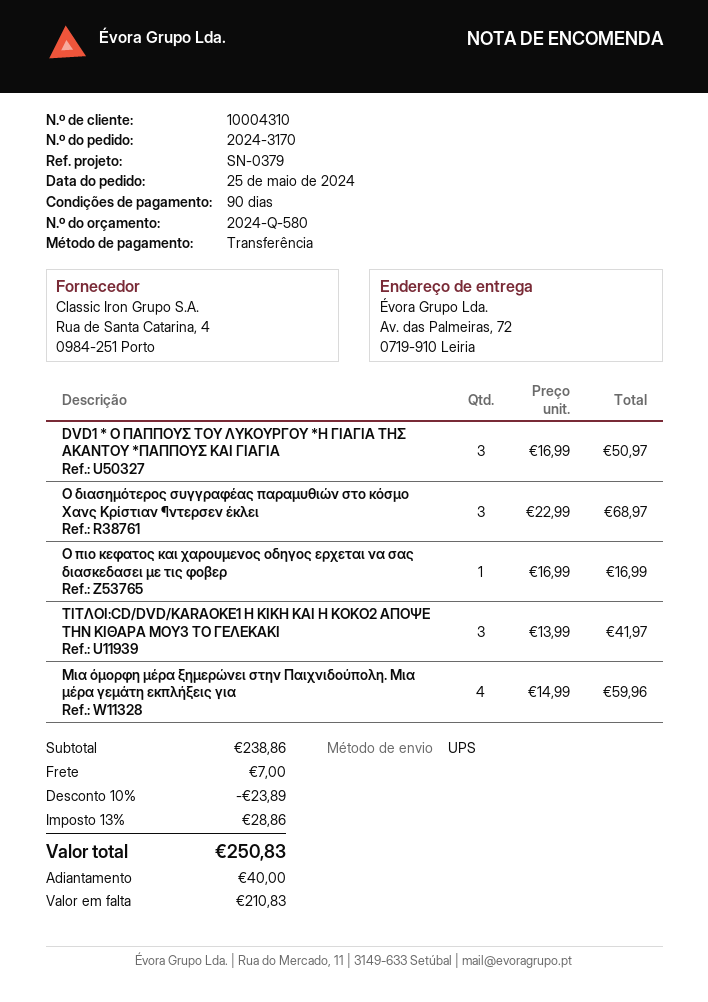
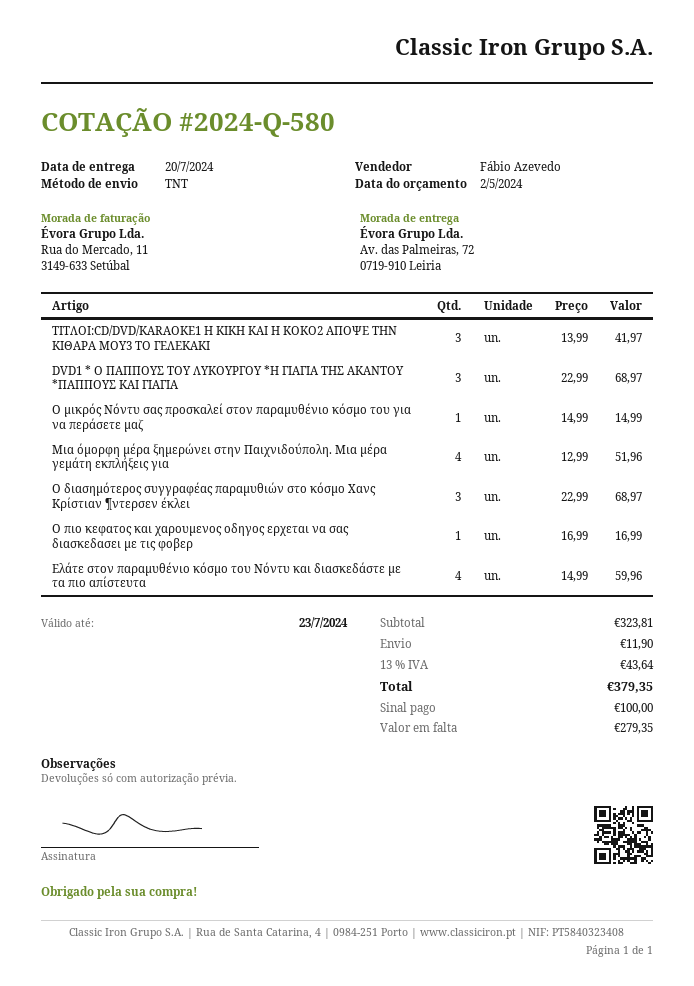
shipping method: UPS -> TNT
DVD1 * Ο ΠΑΠΠΟΥΣ ΤΟΥ ΛΥΚΟΥΡΓΟΥ *Η ΓΙΑΓΙΑ ΤΗΣ ΑΚΑΝΤΟΥ *ΠΑΠΠΟΥΣ ΚΑΙ ΓΙΑΓΙΑ: 3 x 16.99 = 50.97 -> 3 x 22.99 = 68.97
Mια όμορφη μέρα ξημερώνει στην Παιχνιδούπολη. Mια μέρα γεμάτη εκπλήξεις για: 4 x 14.99 = 59.96 -> 4 x 12.99 = 51.96
Ο μικρός Νόντυ σας προσκαλεί στον παραμυθένιο κόσμο του για να περάσετε μαζ: none -> 1 x 14.99 = 14.99
Ελάτε στον παραμυθένιο κόσμο του Νόντυ και διασκεδάστε με τα πιο απίστευτα: none -> 4 x 14.99 = 59.96
subtotal: 238.86 -> 323.81
discount: 10% = 23.89 -> none
shipping: 7.00 -> 11.90
tax: 13% = 28.86 -> 13% = 43.64
total: 250.83 -> 379.35
deposit: 40.00 -> 100.00
balance: 210.83 -> 279.35

